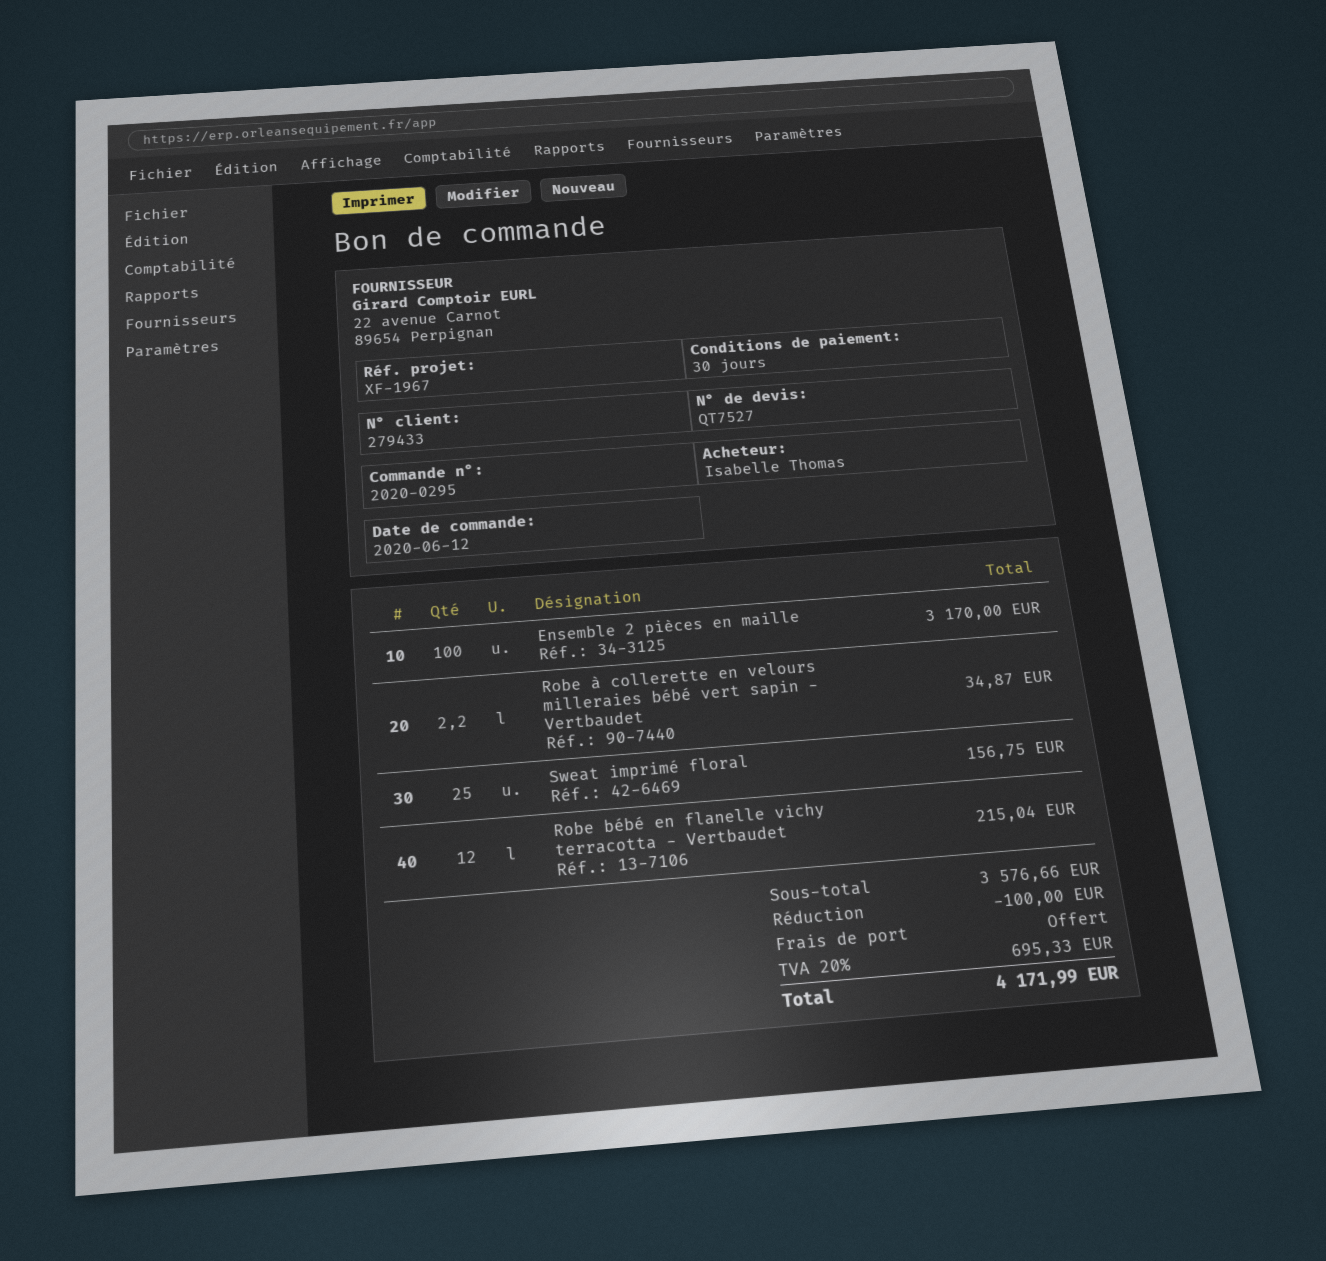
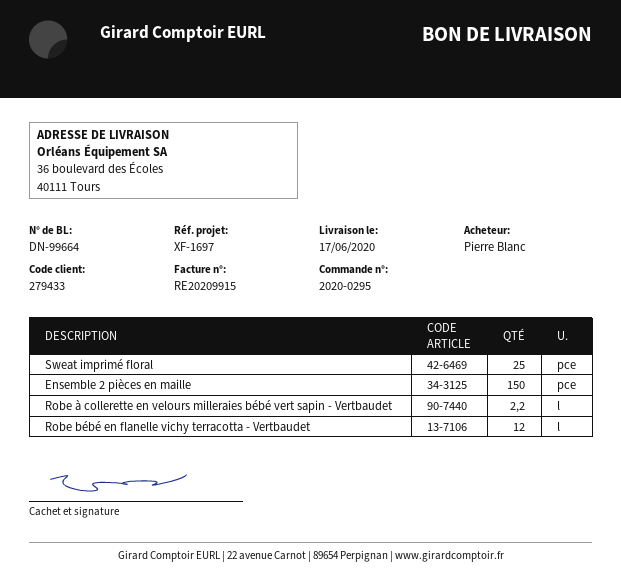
reference: XF-1967 -> XF-1697
ordered by: Isabelle Thomas -> Pierre Blanc
Ensemble 2 pièces en maille: 100 -> 150

